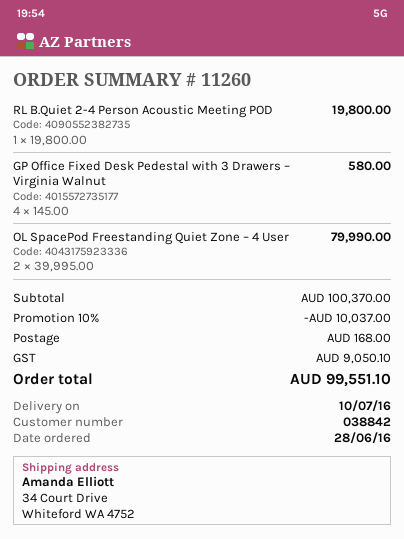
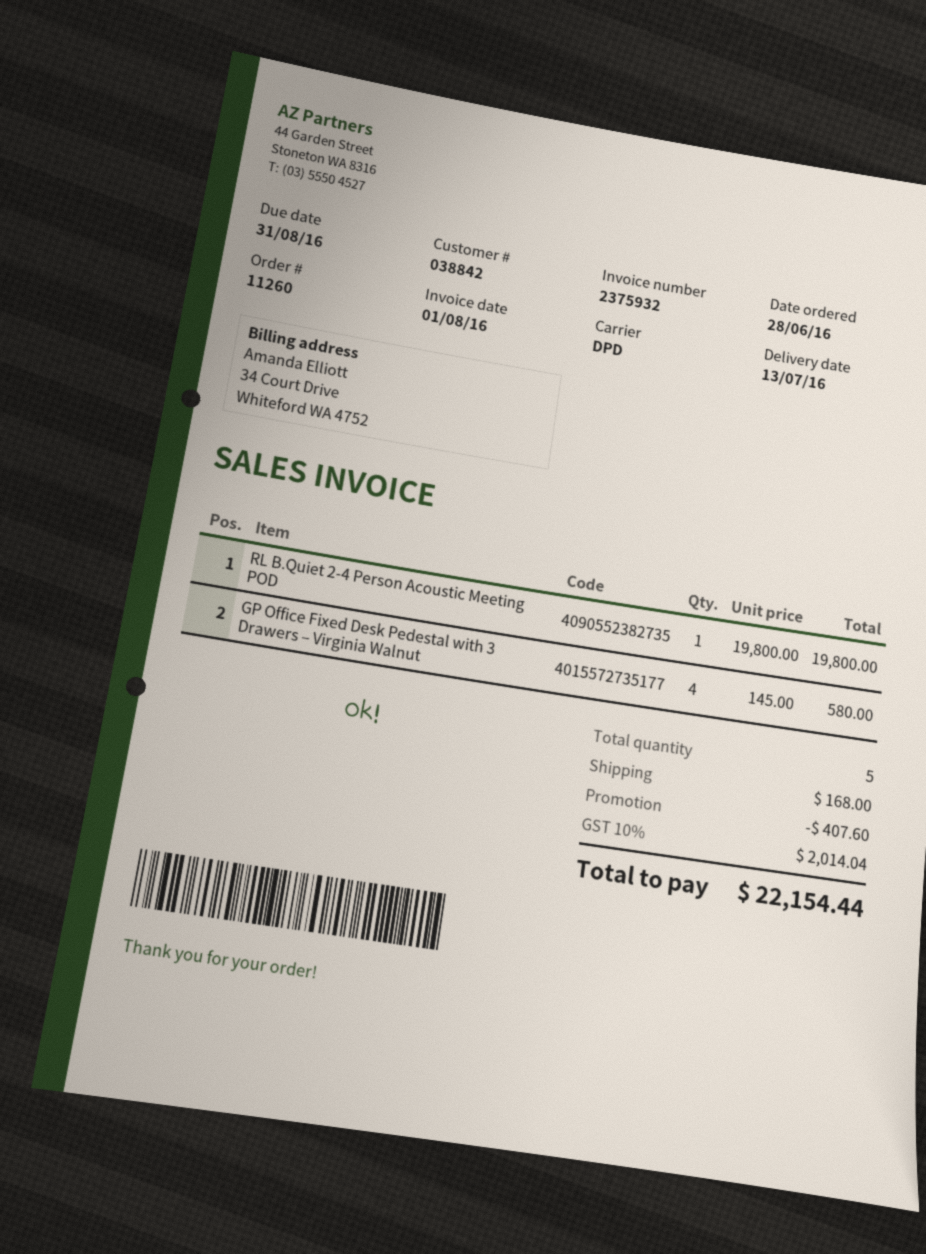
delivery date: 2016-07-10 -> 2016-07-13
OL SpacePod Freestanding Quiet Zone – 4 User: 2 x 39995.00 = 79990.00 -> none
discount: 10037.00 -> 407.60
tax: 9050.10 -> 2014.04
total: 99551.10 -> 22154.44

